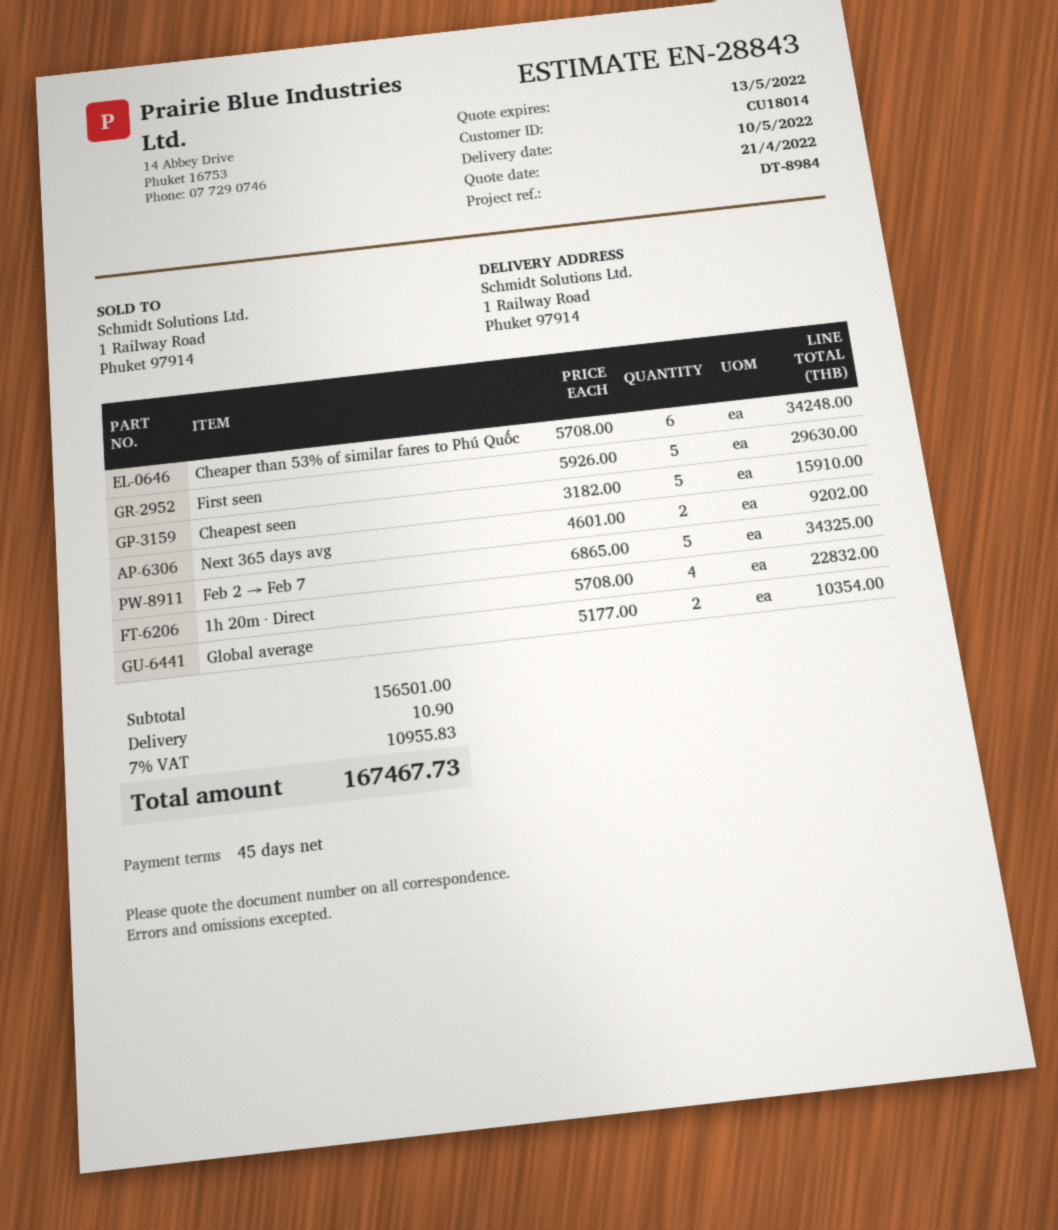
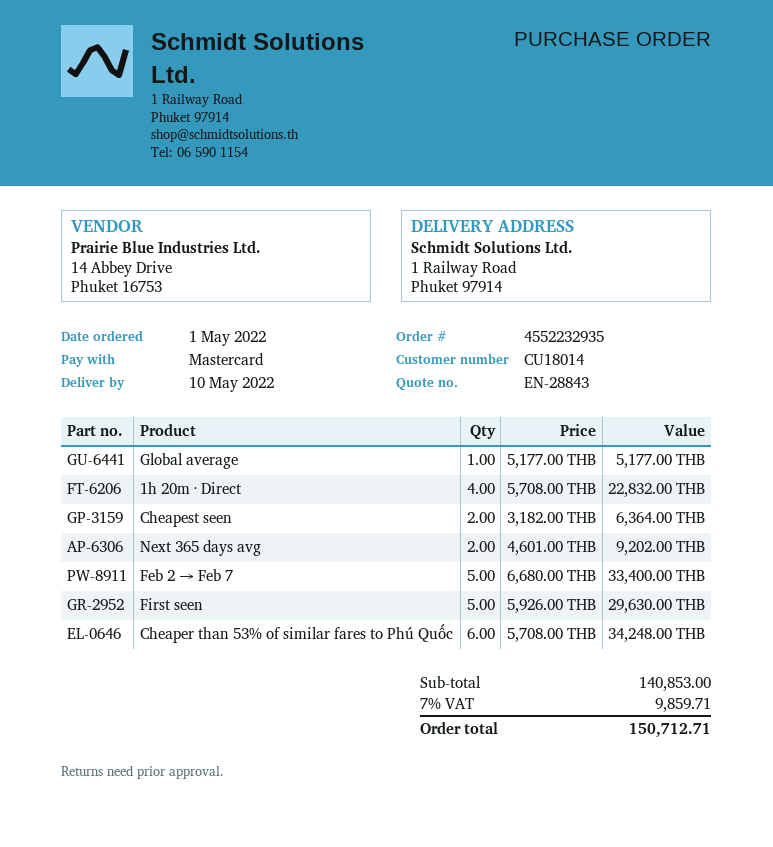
Cheapest seen: 5 x 3182.00 = 15910.00 -> 2 x 3182.00 = 6364.00
Feb 2 → Feb 7: 5 x 6865.00 = 34325.00 -> 5 x 6680.00 = 33400.00
Global average: 2 x 5177.00 = 10354.00 -> 1 x 5177.00 = 5177.00
subtotal: 156501.00 -> 140853.00
shipping: 10.90 -> none
tax: 7% = 10955.83 -> 7% = 9859.71
total: 167467.73 -> 150712.71

